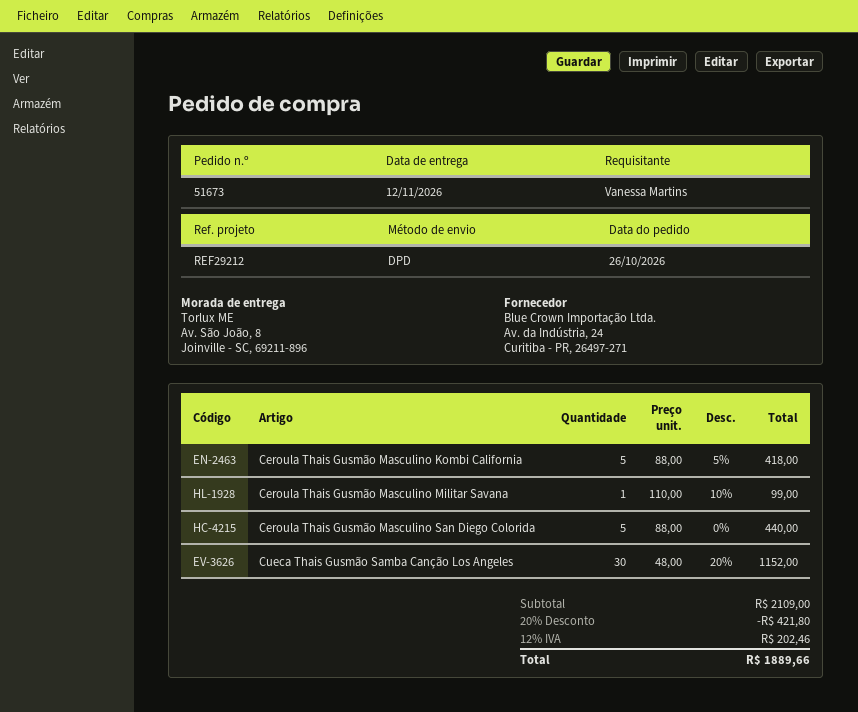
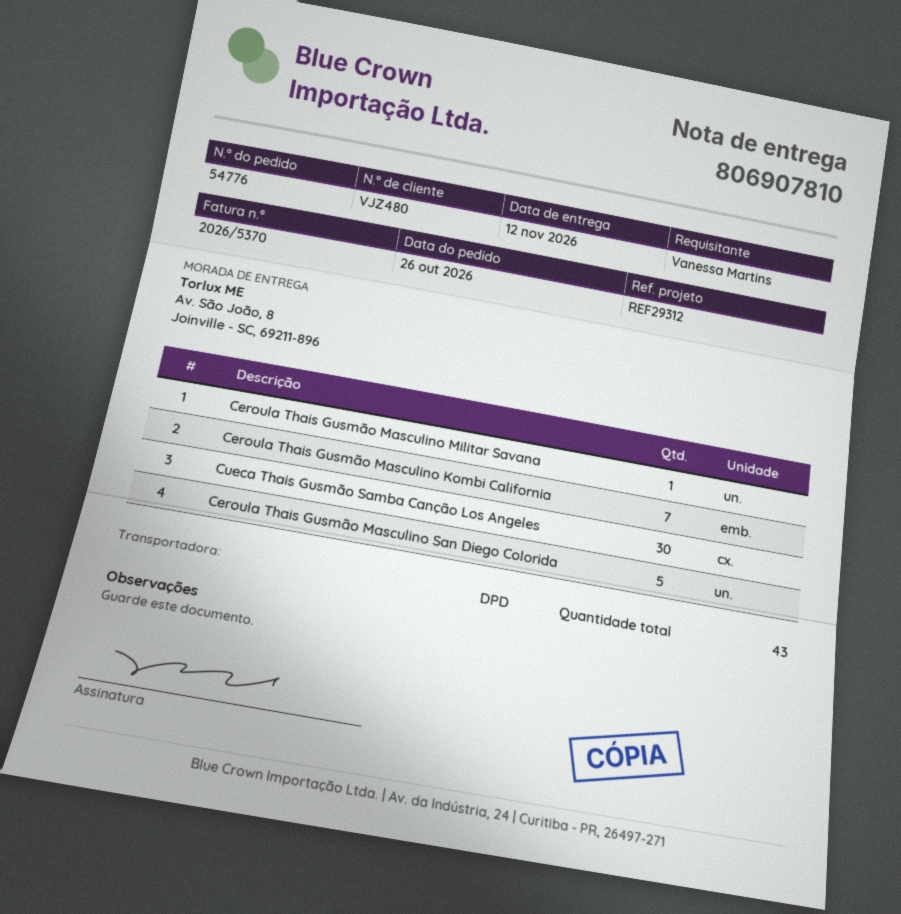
order number: 51673 -> 54776
reference: REF29212 -> REF29312
Ceroula Thais Gusmão Masculino Kombi California: 5 -> 7

